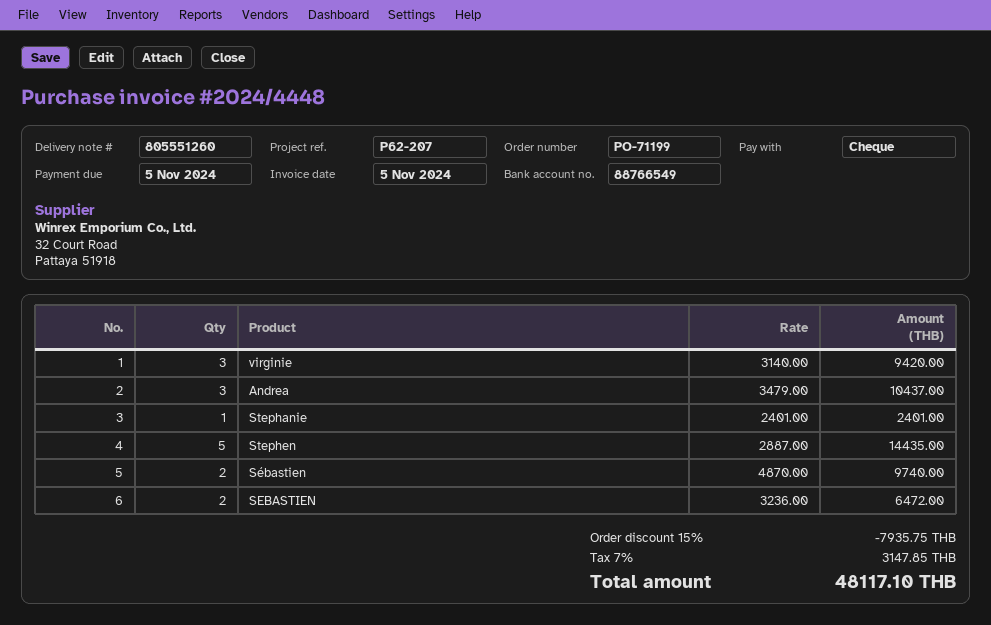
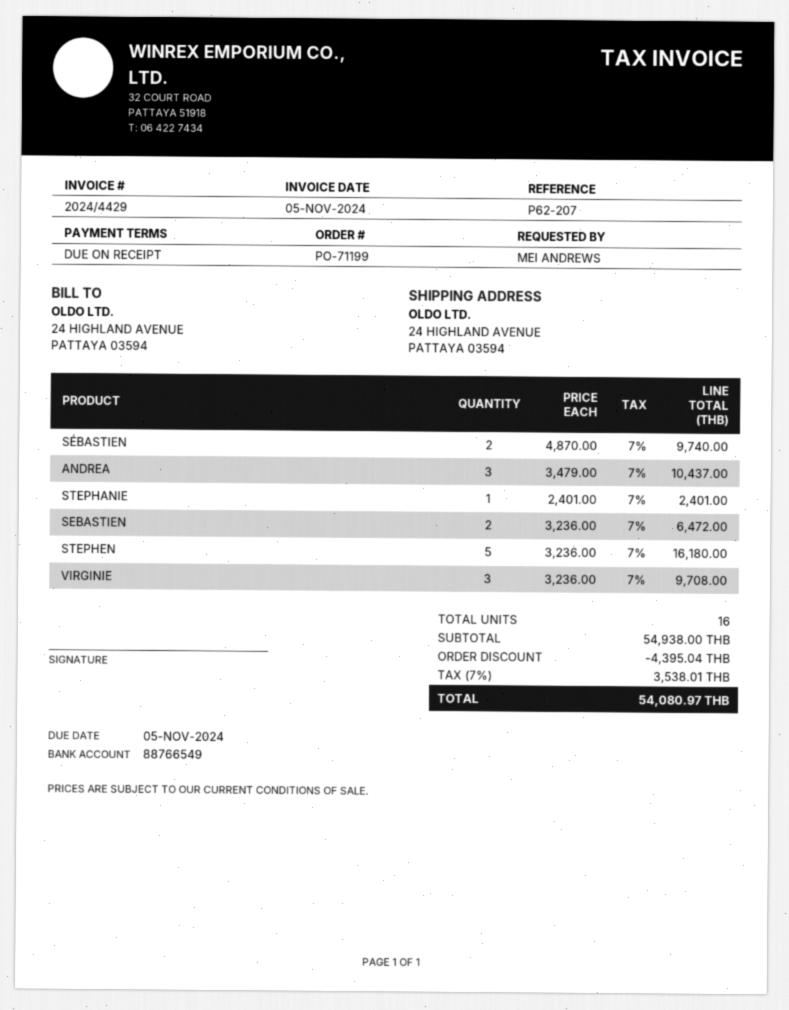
invoice number: 2024/4448 -> 2024/4429
virginie: 3 x 3140.00 = 9420.00 -> 3 x 3236.00 = 9708.00
Stephen: 5 x 2887.00 = 14435.00 -> 5 x 3236.00 = 16180.00
discount: 7935.75 -> 4395.04
tax: 7% = 3147.85 -> 7% = 3538.01
total: 48117.10 -> 54080.97

